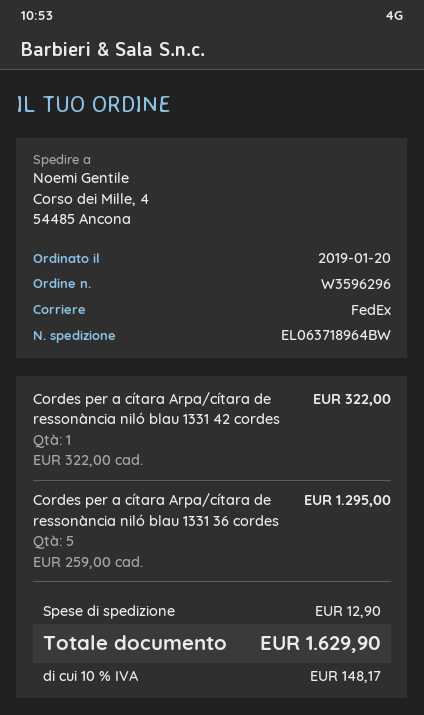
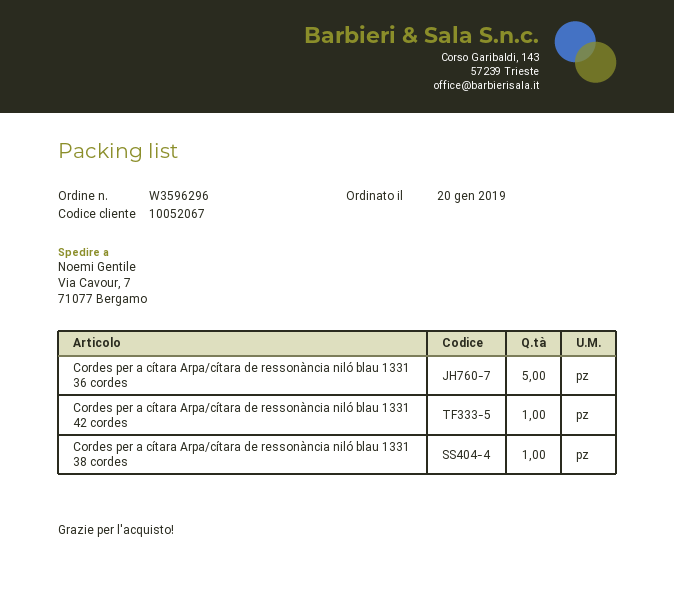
ship to: Corso dei Mille, 4, 54485 Ancona -> Via Cavour, 7, 71077 Bergamo
Cordes per a cítara Arpa/cítara de ressonància niló blau 1331 38 cordes: none -> 1

